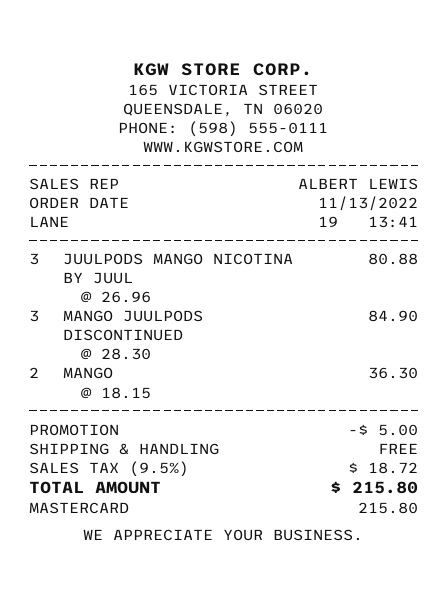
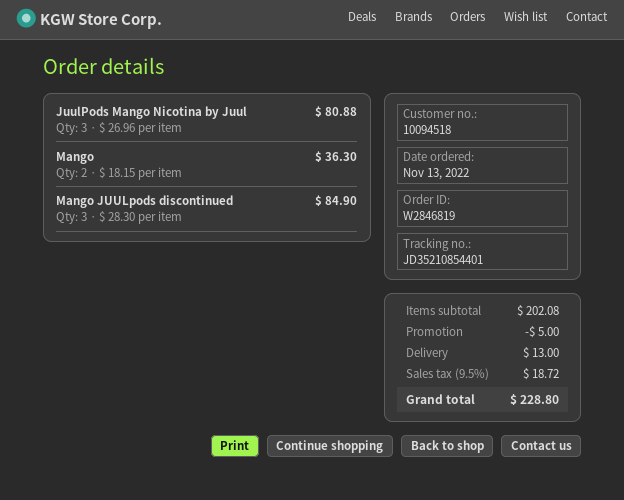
shipping: 0.00 -> 13.00
total: 215.80 -> 228.80

